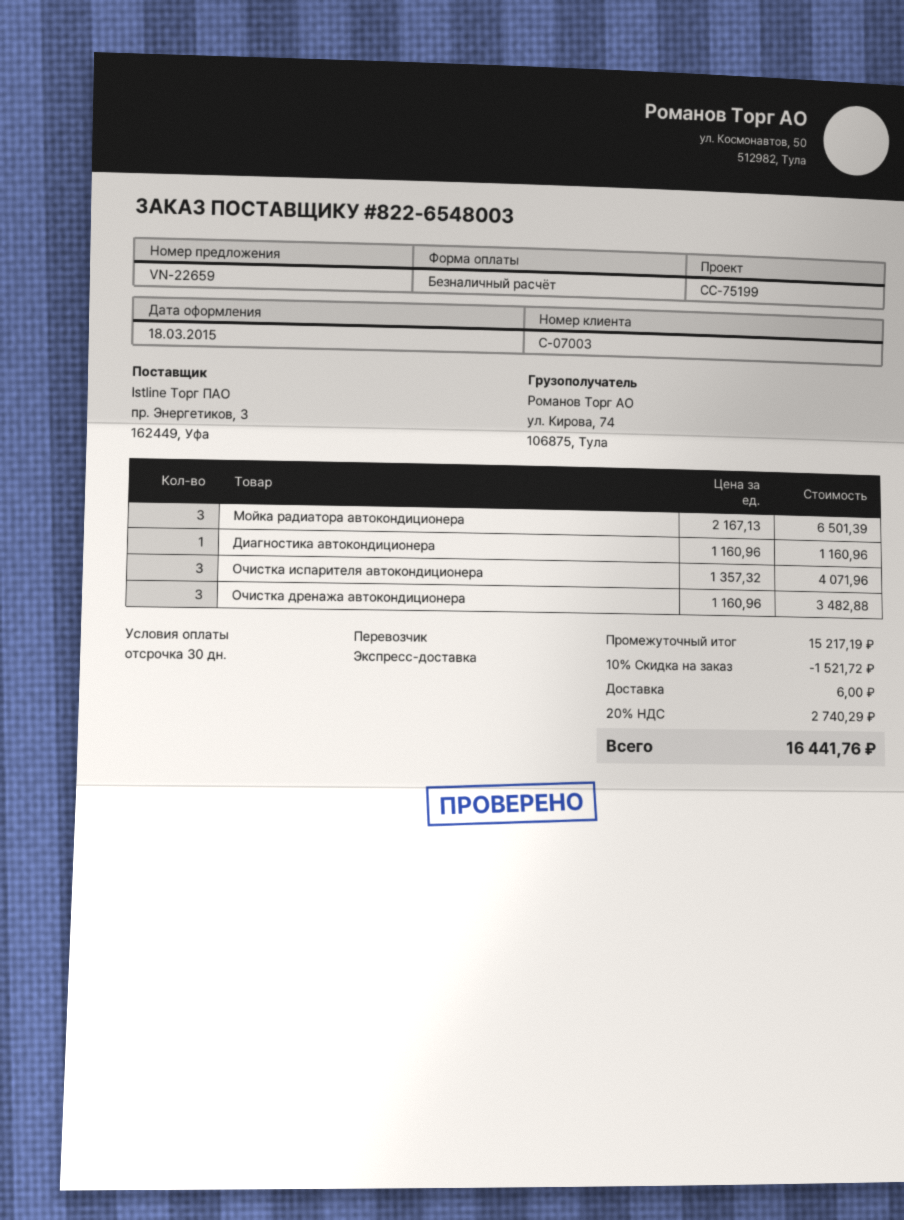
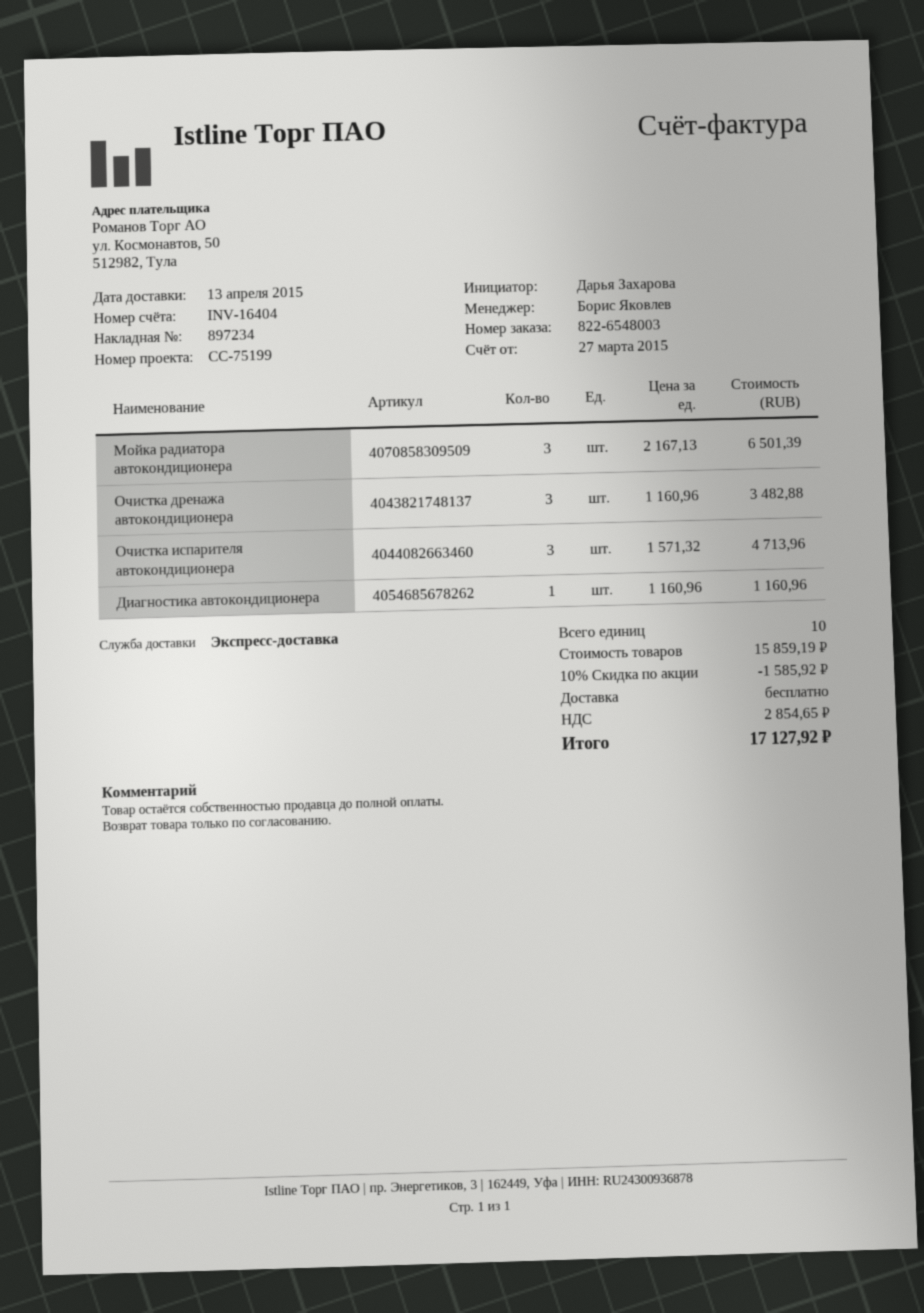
Очистка испарителя автокондиционера: 3 x 1357.32 = 4071.96 -> 3 x 1571.32 = 4713.96
subtotal: 15217.19 -> 15859.19
discount: 10% = 1521.72 -> 10% = 1585.92
shipping: 6.00 -> 0.00
tax: 2740.29 -> 2854.65
total: 16441.76 -> 17127.92

